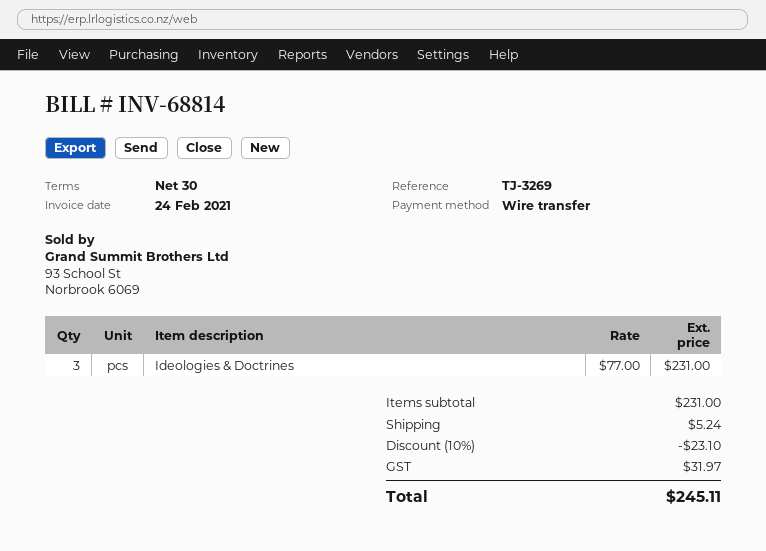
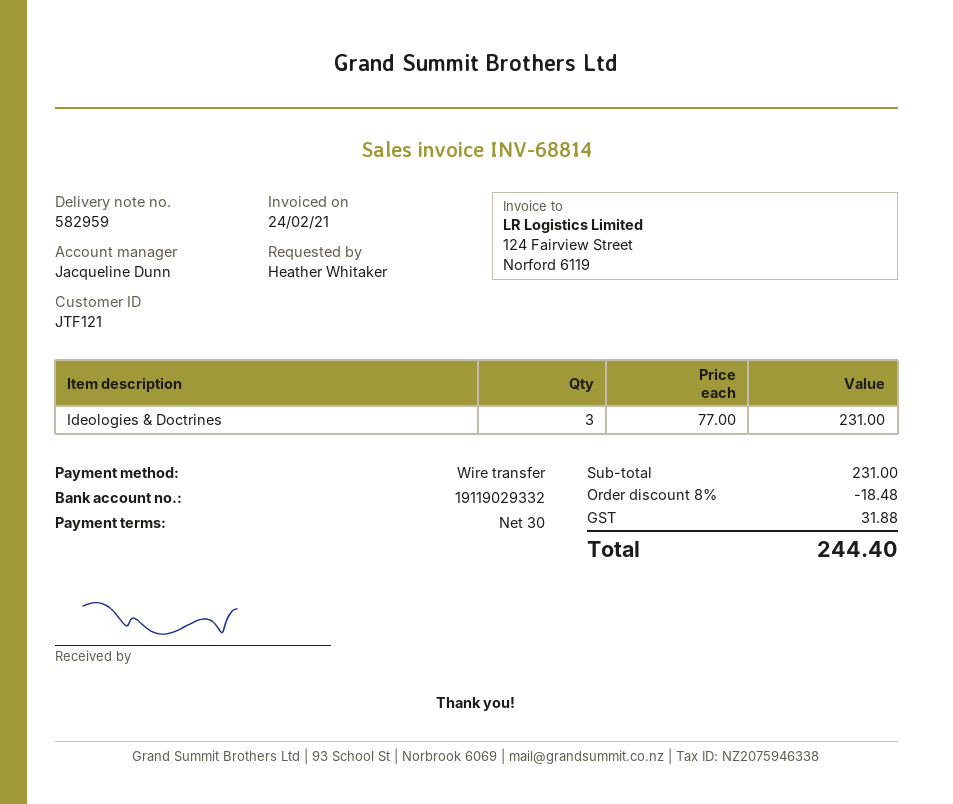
discount: 10% = 23.10 -> 8% = 18.48
shipping: 5.24 -> none
tax: 31.97 -> 31.88
total: 245.11 -> 244.40

